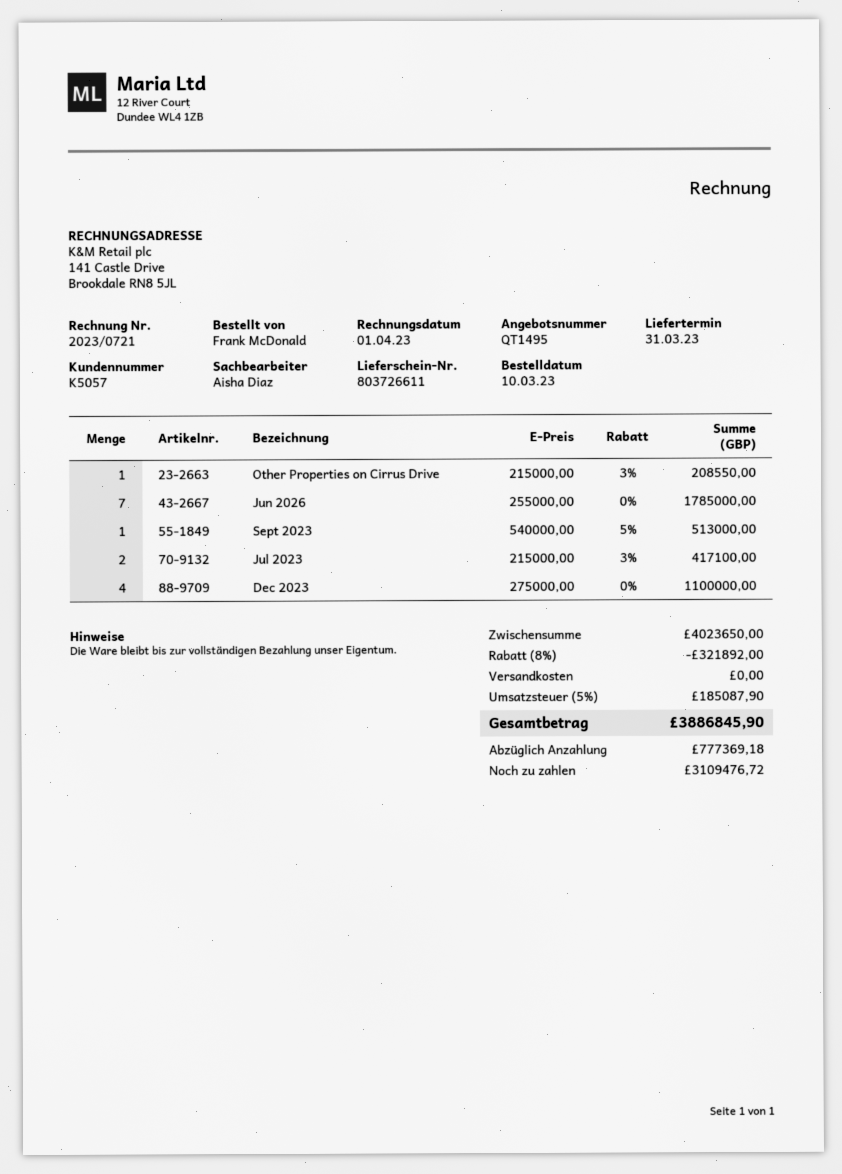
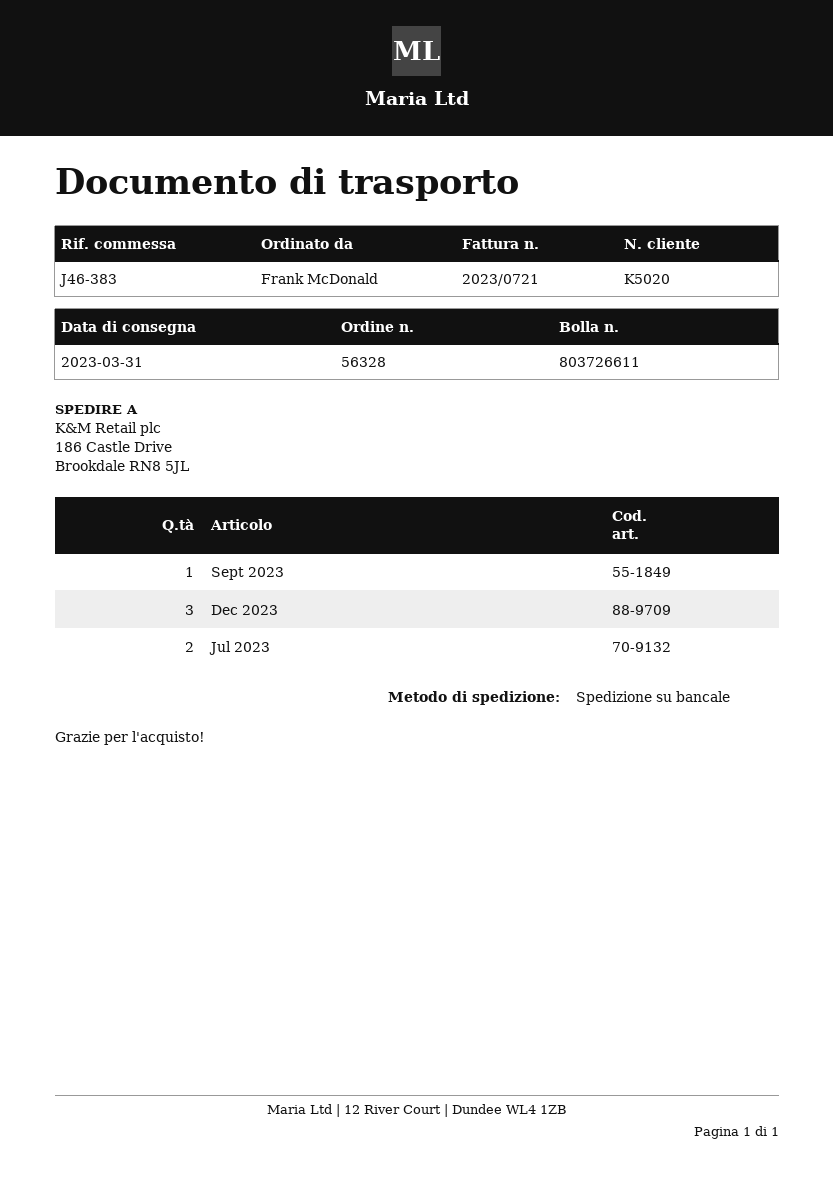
customer number: K5057 -> K5020
Other Properties on Cirrus Drive: 1 -> none
Jun 2026: 7 -> none
Dec 2023: 4 -> 3

